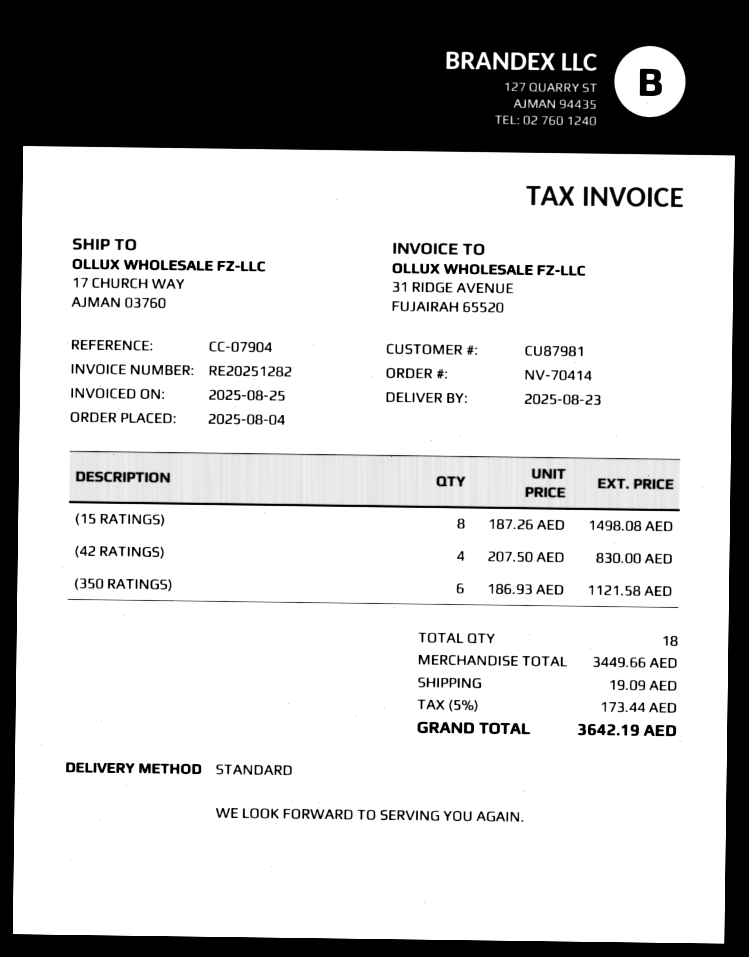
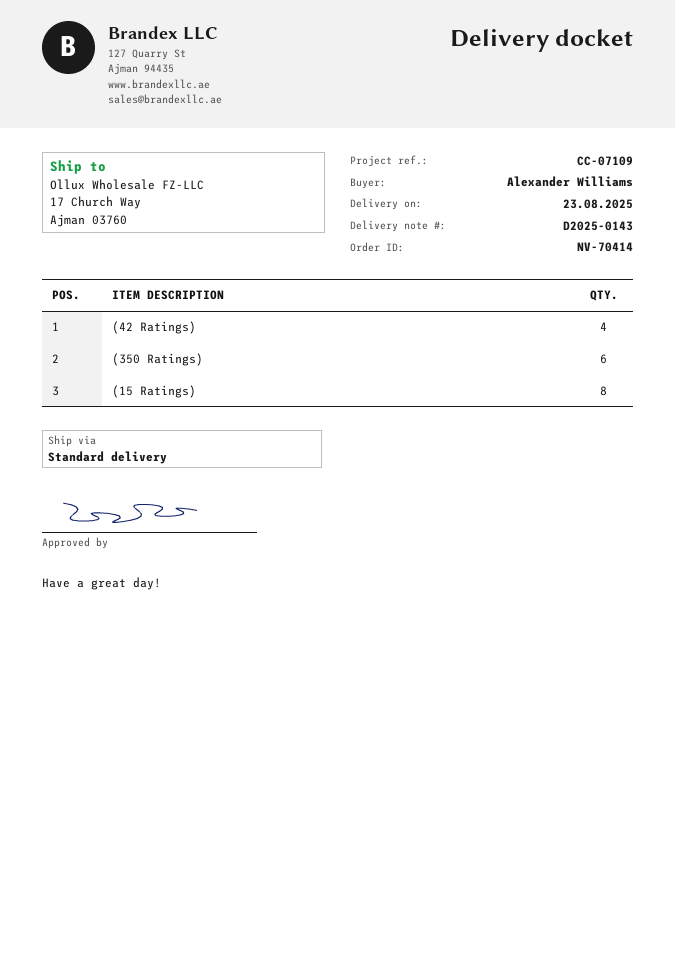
reference: CC-07904 -> CC-07109

